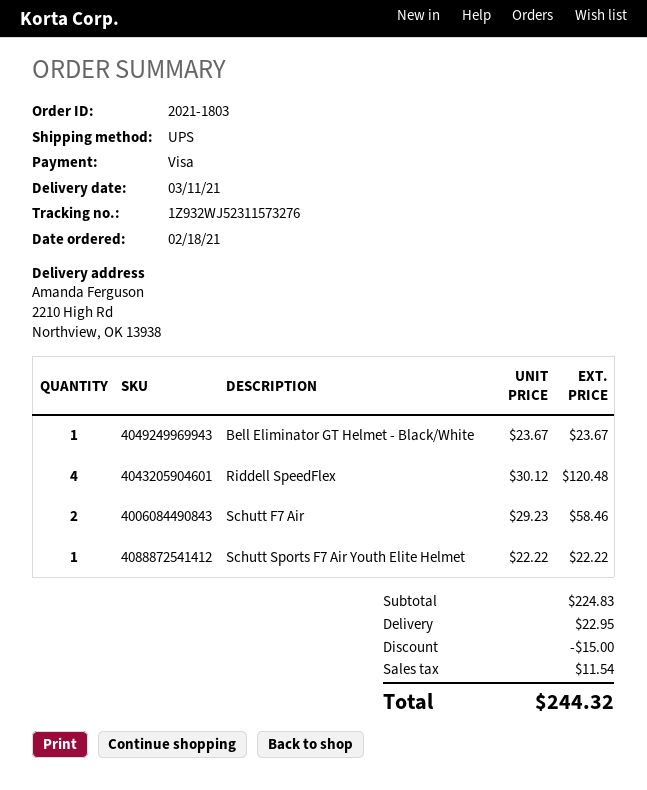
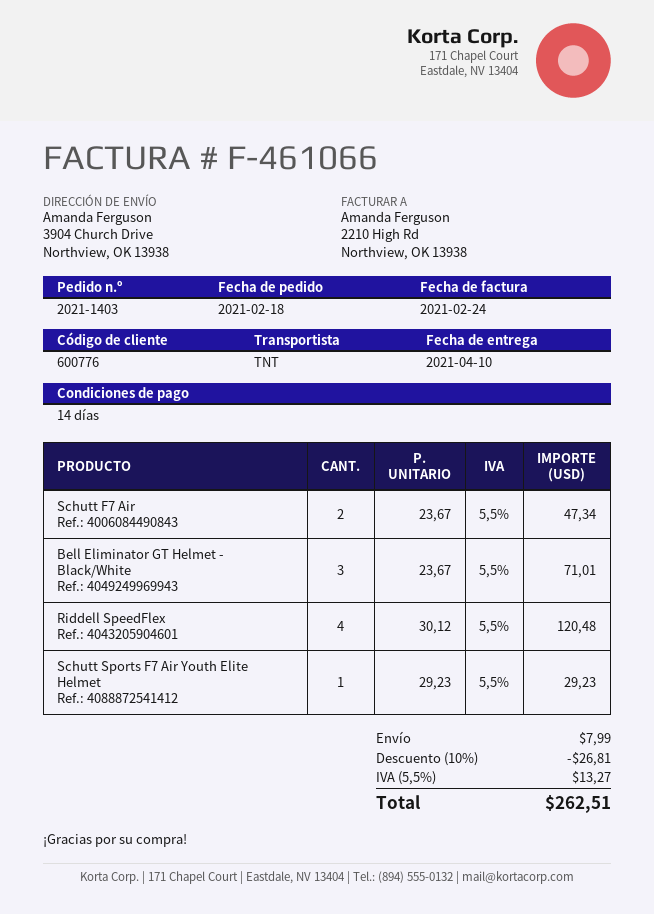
order number: 2021-1803 -> 2021-1403
delivery date: 2021-03-11 -> 2021-04-10
shipping method: UPS -> TNT
ship to: 2210 High Rd, Northview, OK 13938 -> 3904 Church Drive, Northview, OK 13938
Bell Eliminator GT Helmet - Black/White: 1 x 23.67 = 23.67 -> 3 x 23.67 = 71.01
Schutt F7 Air: 2 x 29.23 = 58.46 -> 2 x 23.67 = 47.34
Schutt Sports F7 Air Youth Elite Helmet: 1 x 22.22 = 22.22 -> 1 x 29.23 = 29.23
discount: 15.00 -> 26.81
shipping: 22.95 -> 7.99
tax: 11.54 -> 13.27
total: 244.32 -> 262.51

